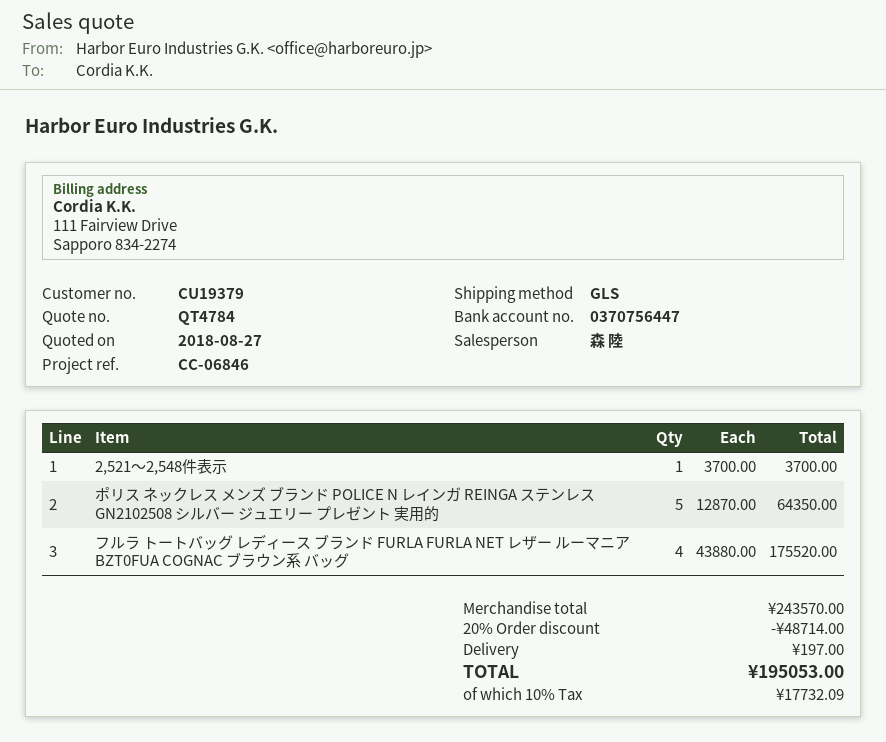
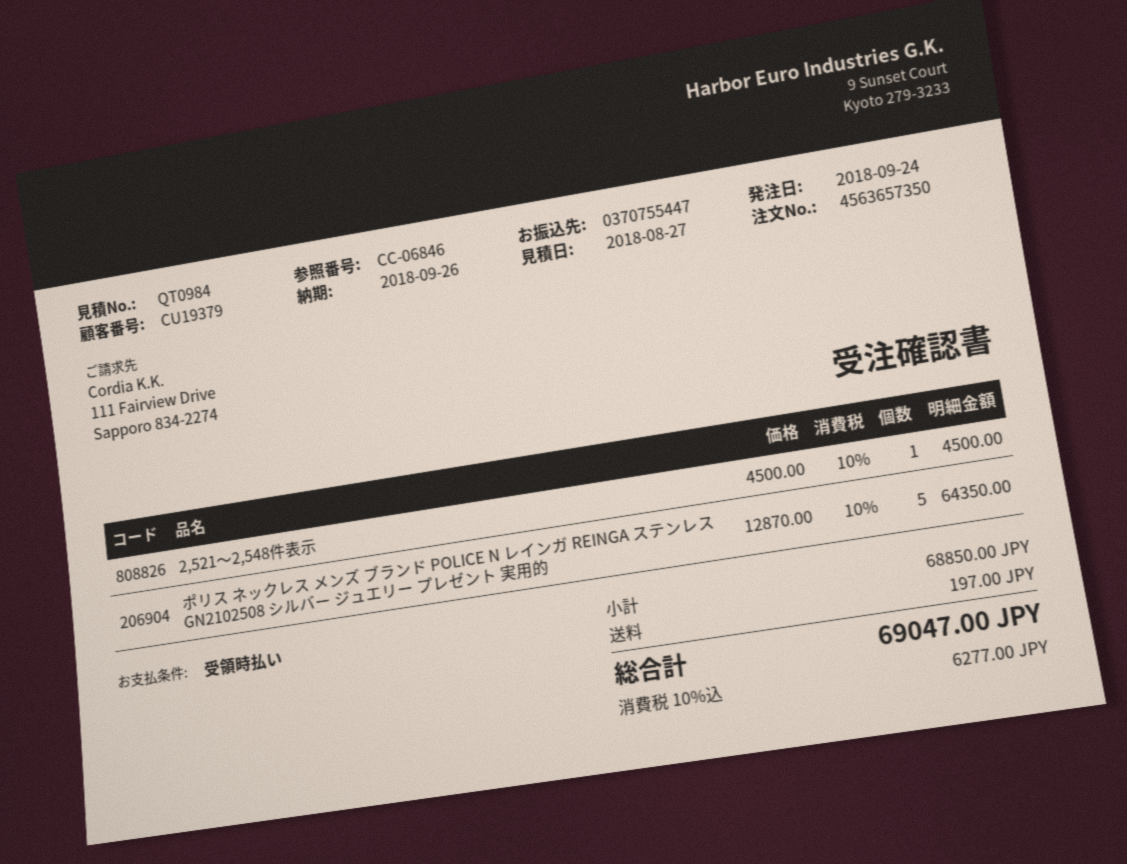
quote number: QT4784 -> QT0984
bank account: 0370756447 -> 0370755447
2,521〜2,548件表示: 1 x 3700.00 = 3700.00 -> 1 x 4500.00 = 4500.00
フルラ トートバッグ レディース ブランド FURLA FURLA NET レザー ルーマニア BZT0FUA COGNAC ブラウン系 バッグ: 4 x 43880.00 = 175520.00 -> none
subtotal: 243570.00 -> 68850.00
discount: 20% = 48714.00 -> none
tax: 10% = 17732.09 -> 10% = 6277.00
total: 195053.00 -> 69047.00

